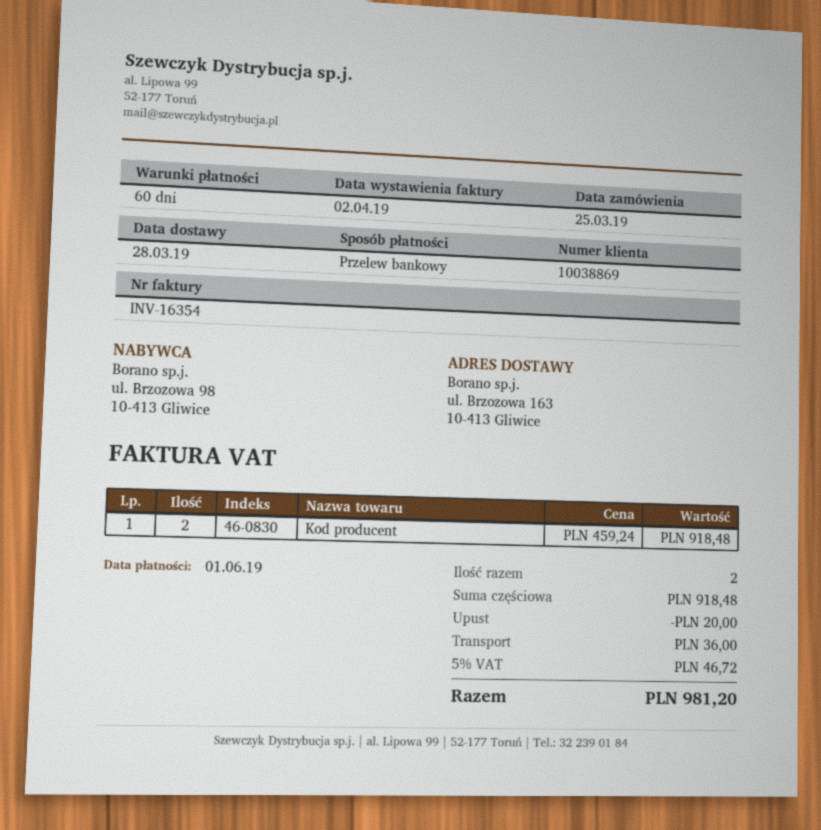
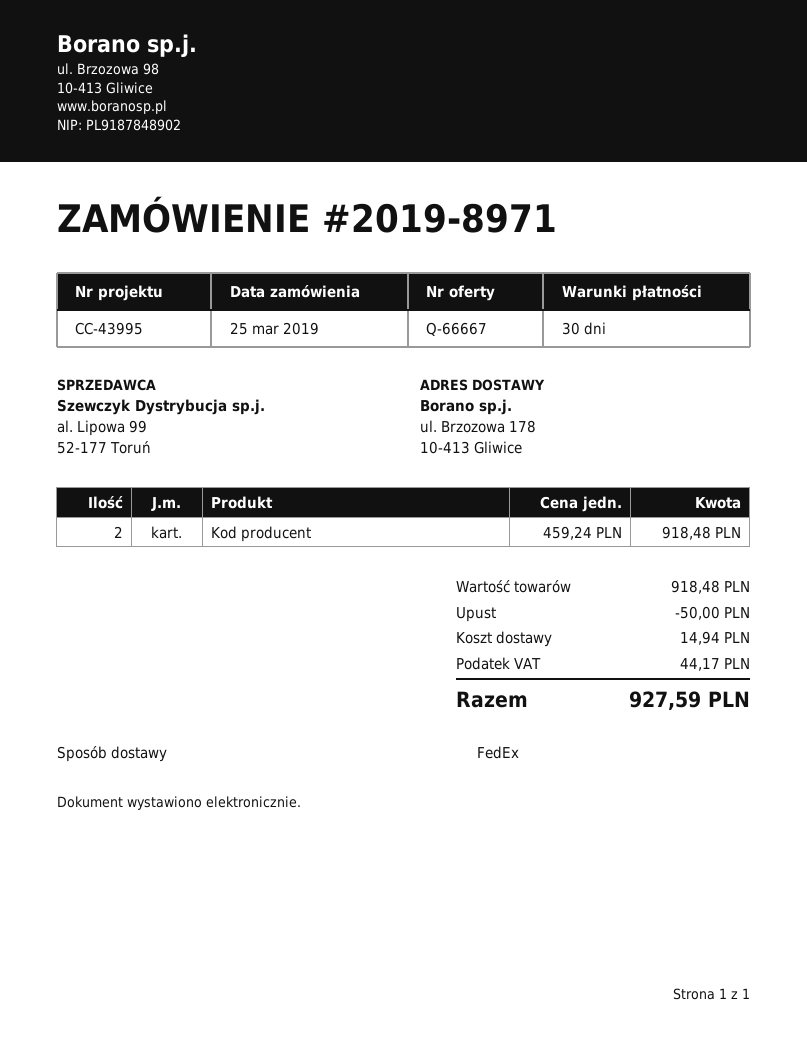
payment terms: 60 days -> 30 days
ship to: ul. Brzozowa 163, 10-413 Gliwice -> ul. Brzozowa 178, 10-413 Gliwice
discount: 20.00 -> 50.00
shipping: 36.00 -> 14.94
tax: 46.72 -> 44.17
total: 981.20 -> 927.59

